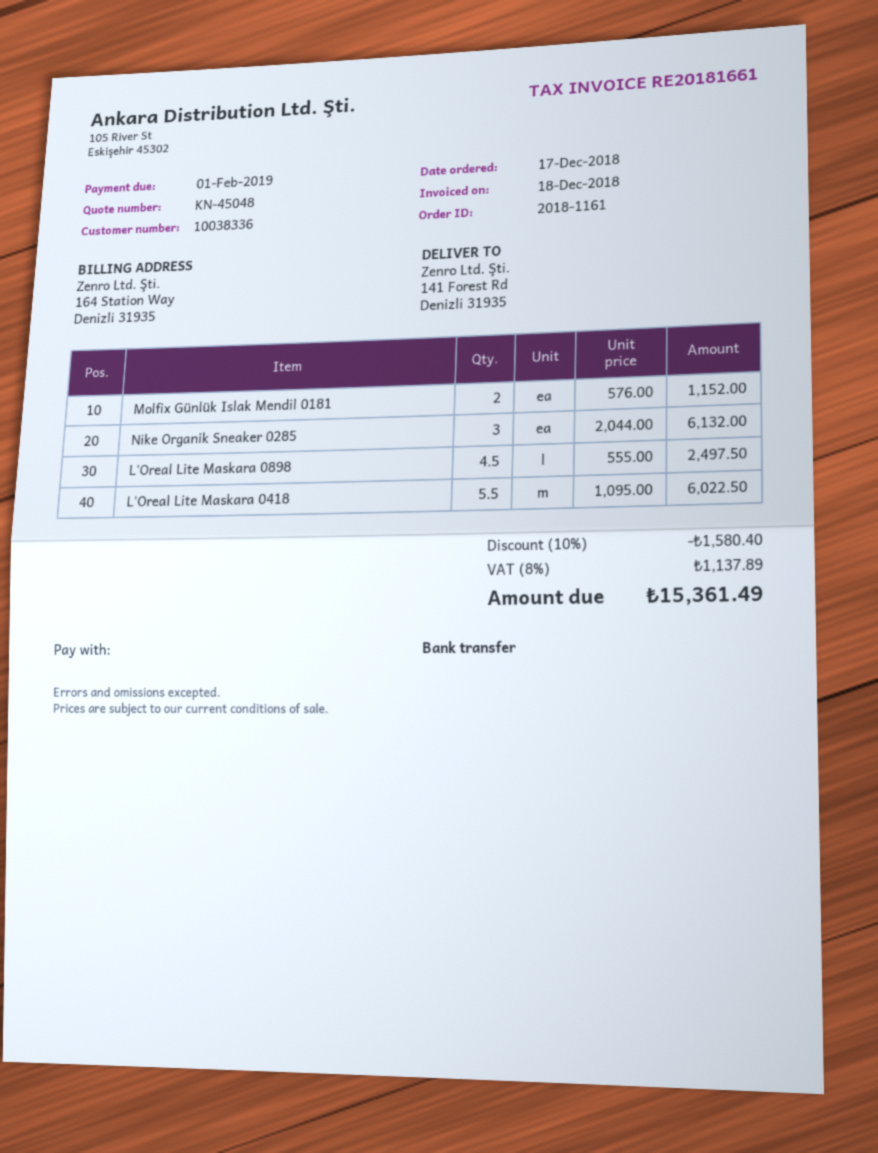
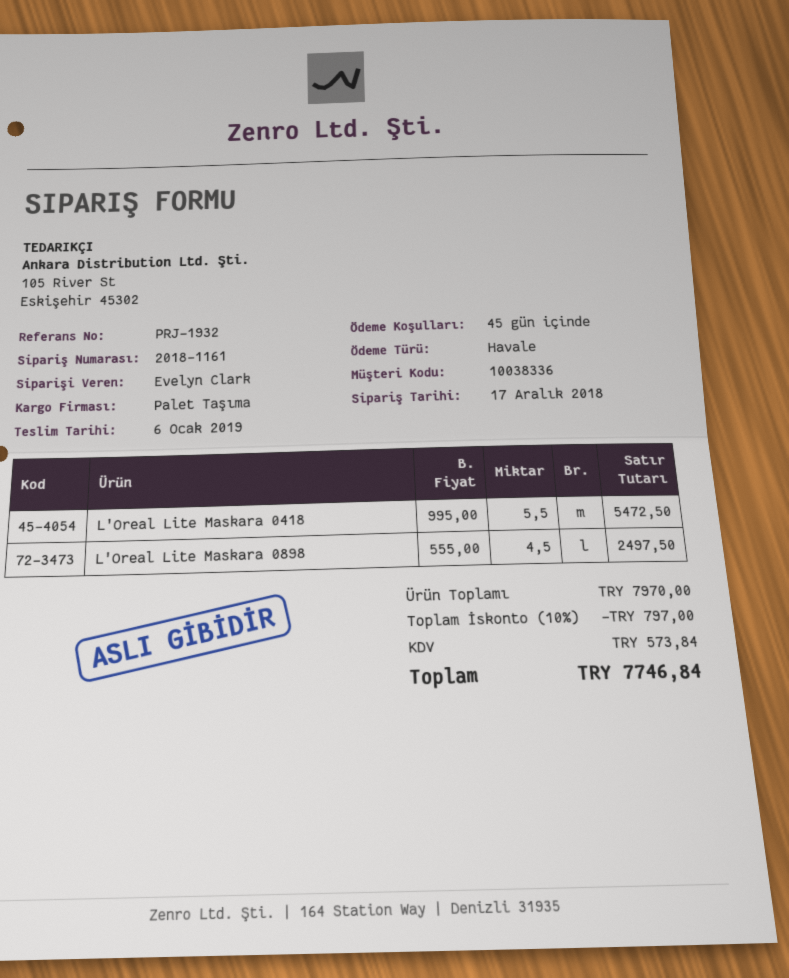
Molfix Günlük Islak Mendil 0181: 2 x 576.00 = 1152.00 -> none
Nike Organik Sneaker 0285: 3 x 2044.00 = 6132.00 -> none
L'Oreal Lite Maskara 0418: 5.5 x 1095.00 = 6022.50 -> 5.5 x 995.00 = 5472.50
discount: 10% = 1580.40 -> 10% = 797.00
tax: 1137.89 -> 573.84
total: 15361.49 -> 7746.84

